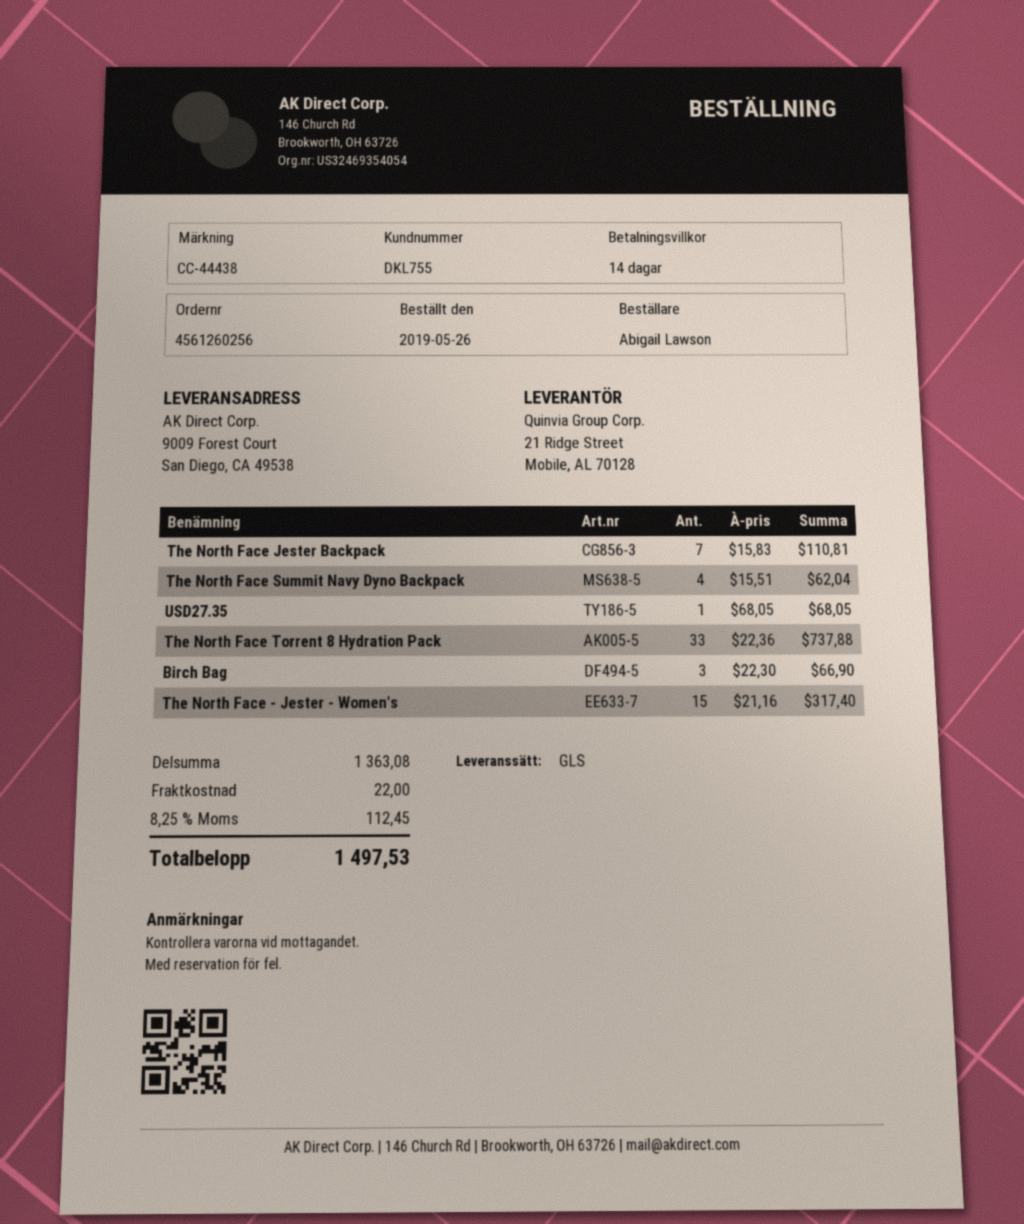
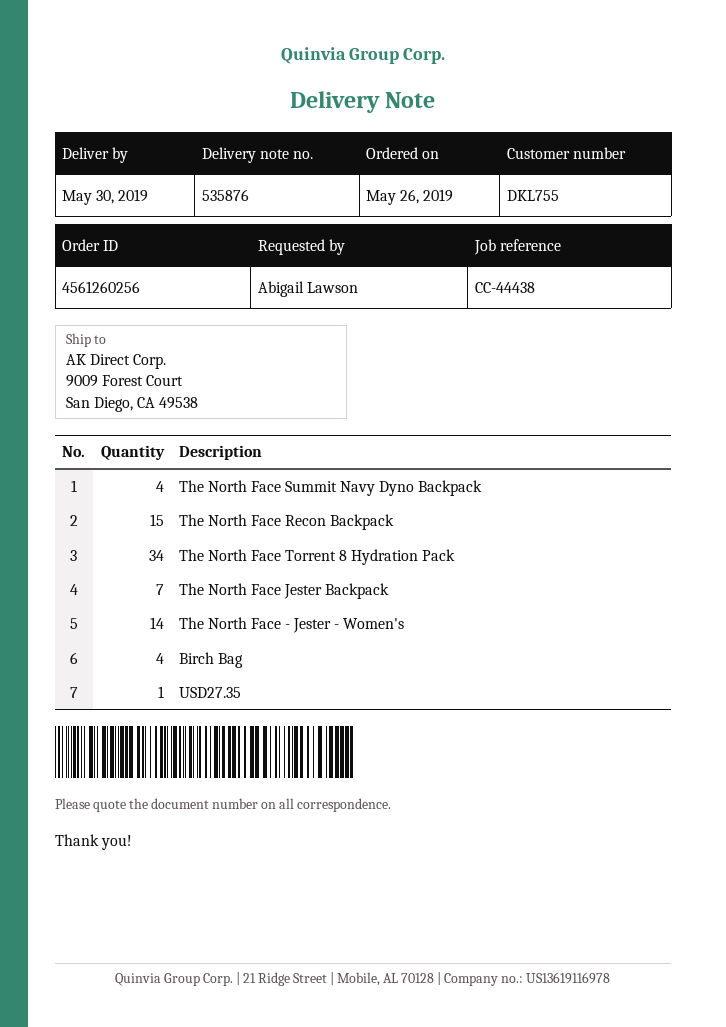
The North Face Torrent 8 Hydration Pack: 33 -> 34
Birch Bag: 3 -> 4
The North Face - Jester - Women's: 15 -> 14
The North Face Recon Backpack: none -> 15

